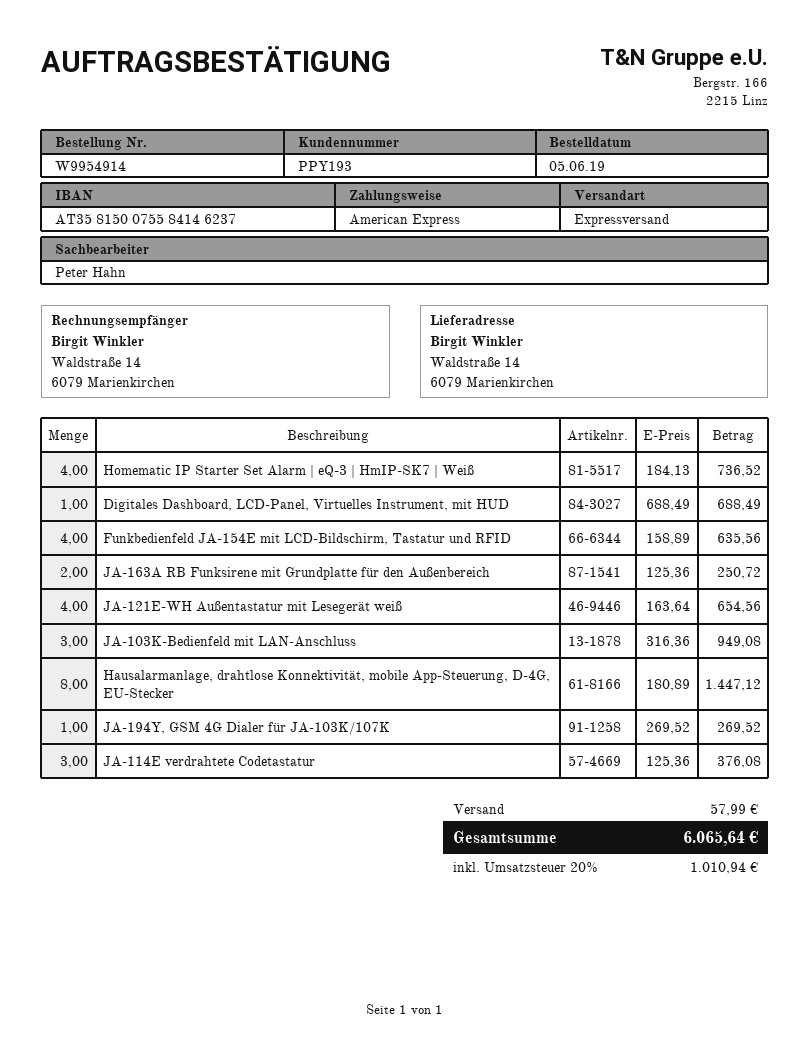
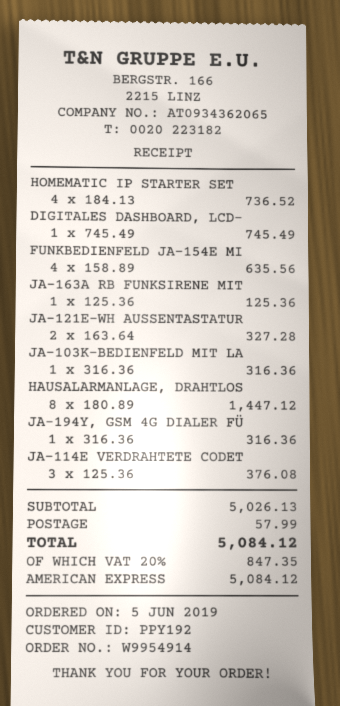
customer number: PPY193 -> PPY192
Digitales Dashboard, LCD-Panel, Virtuelles Instrument, mit HUD: 1 x 688.49 = 688.49 -> 1 x 745.49 = 745.49
JA-163A RB Funksirene mit Grundplatte für den Außenbereich: 2 x 125.36 = 250.72 -> 1 x 125.36 = 125.36
JA-121E-WH Außentastatur mit Lesegerät weiß: 4 x 163.64 = 654.56 -> 2 x 163.64 = 327.28
JA-103K-Bedienfeld mit LAN-Anschluss: 3 x 316.36 = 949.08 -> 1 x 316.36 = 316.36
JA-194Y, GSM 4G Dialer für JA-103K/107K: 1 x 269.52 = 269.52 -> 1 x 316.36 = 316.36
tax: 20% = 1010.94 -> 20% = 847.35
total: 6065.64 -> 5084.12

